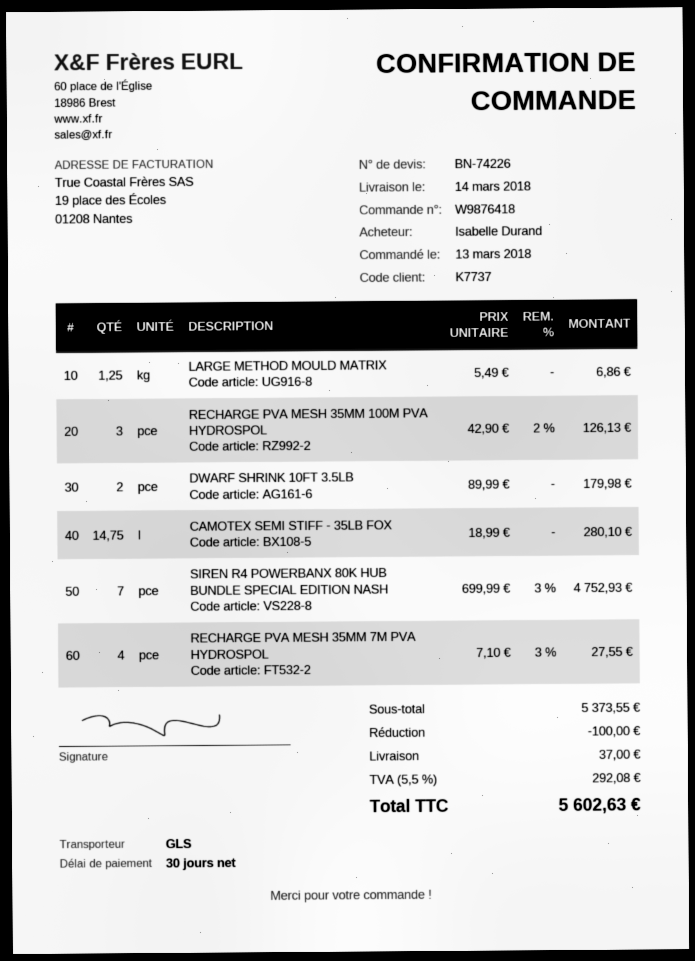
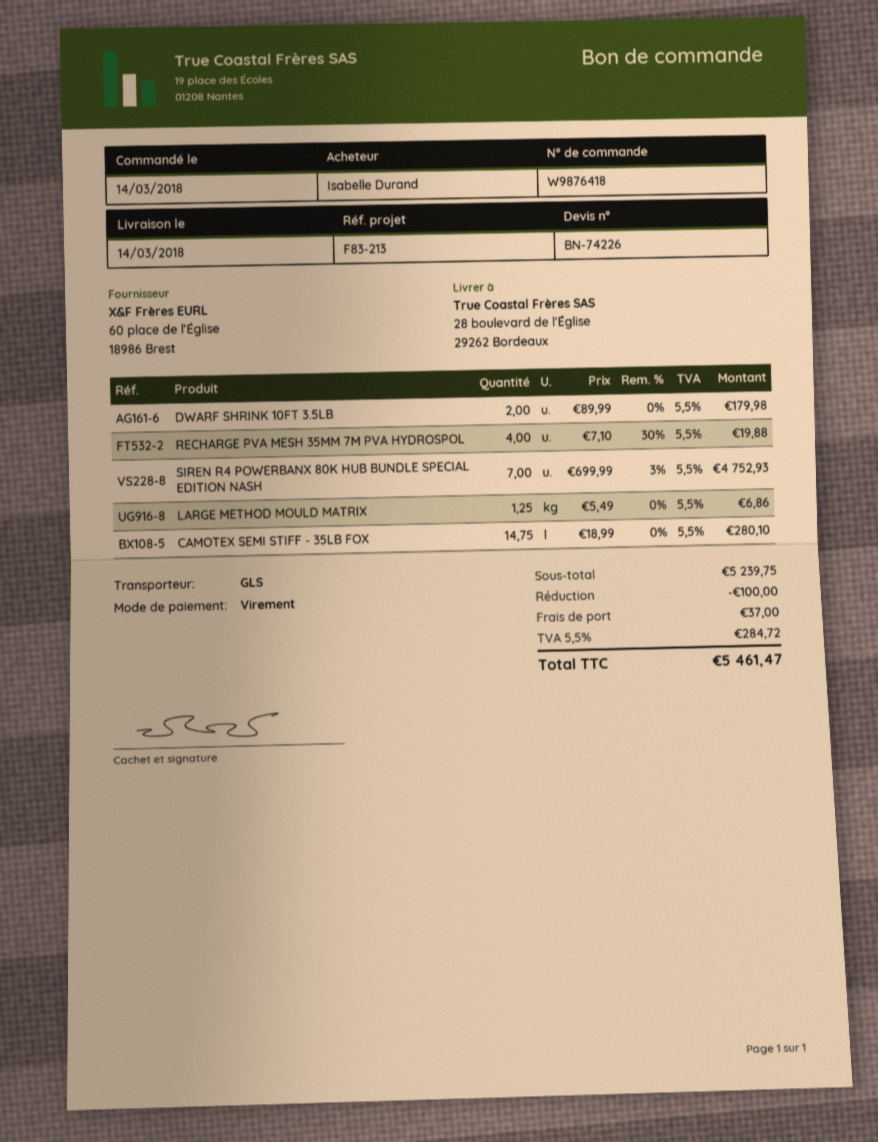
order date: 2018-03-13 -> 2018-03-14
RECHARGE PVA MESH 35MM 100M PVA HYDROSPOL: 3 x 42.90 - 2% = 126.13 -> none
RECHARGE PVA MESH 35MM 7M PVA HYDROSPOL: 4 x 7.10 - 3% = 27.55 -> 4 x 7.10 - 30% = 19.88
subtotal: 5373.55 -> 5239.75
tax: 5.5% = 292.08 -> 5.5% = 284.72
total: 5602.63 -> 5461.47

